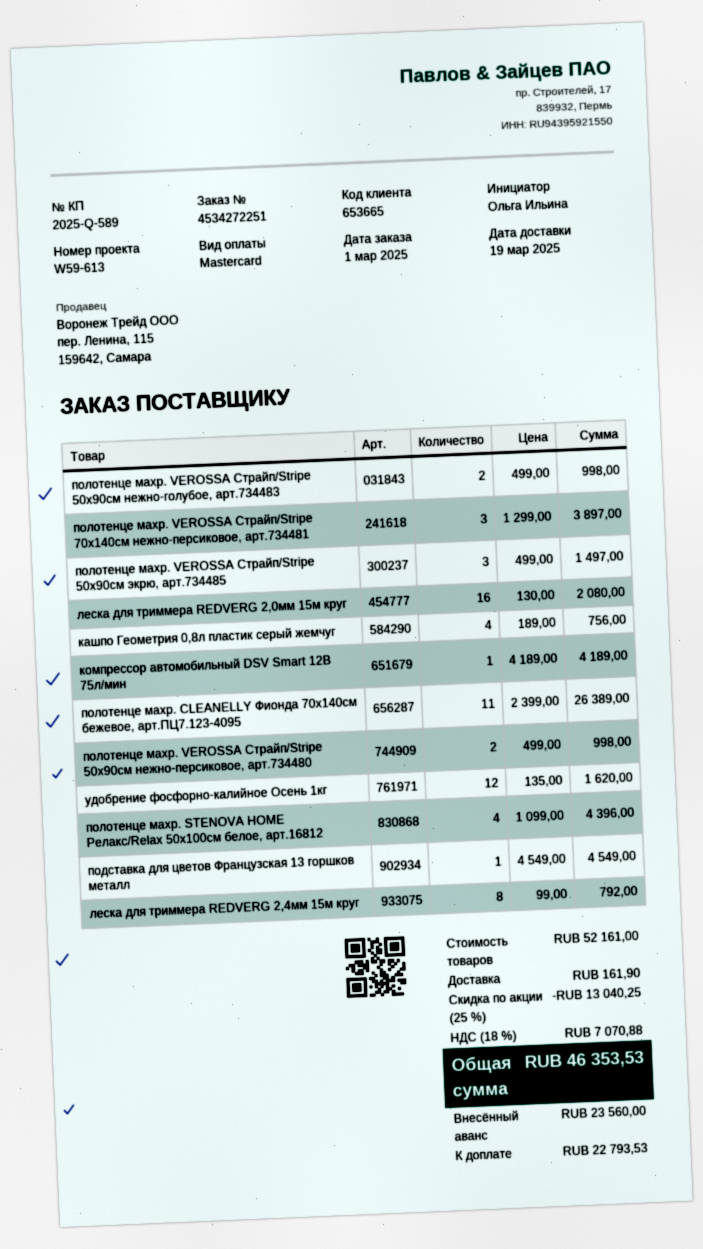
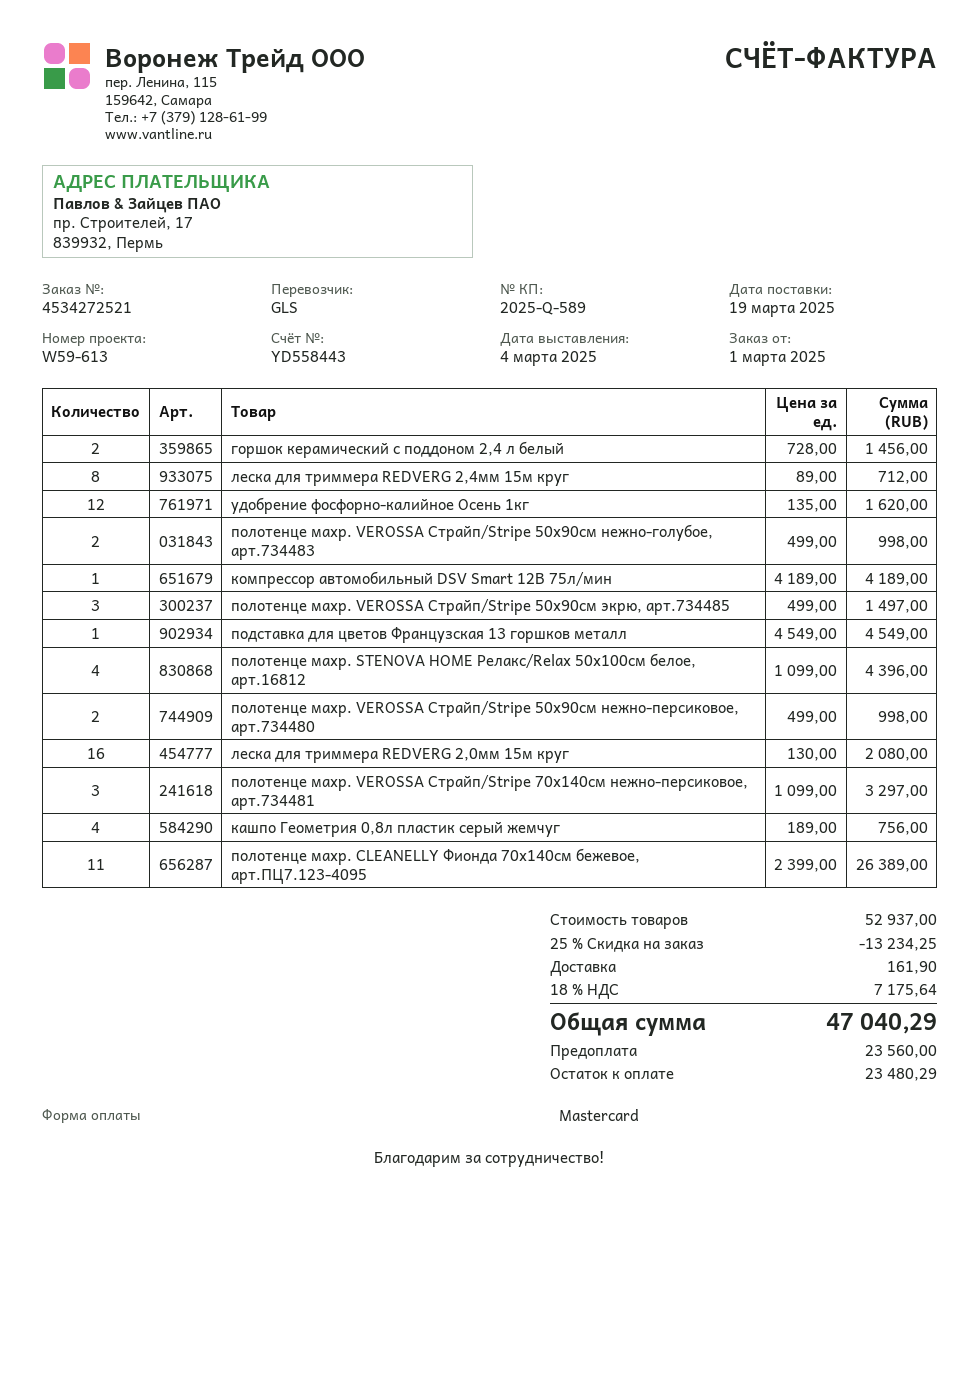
order number: 4534272251 -> 4534272521
полотенце махр. VEROSSA Страйп/Stripe 70х140см нежно-персиковое, арт.734481: 3 x 1299.00 = 3897.00 -> 3 x 1099.00 = 3297.00
леска для триммера REDVERG 2,4мм 15м круг: 8 x 99.00 = 792.00 -> 8 x 89.00 = 712.00
горшок керамический с поддоном 2,4 л белый: none -> 2 x 728.00 = 1456.00
subtotal: 52161.00 -> 52937.00
discount: 25% = 13040.25 -> 25% = 13234.25
tax: 18% = 7070.88 -> 18% = 7175.64
total: 46353.53 -> 47040.29
balance: 22793.53 -> 23480.29

